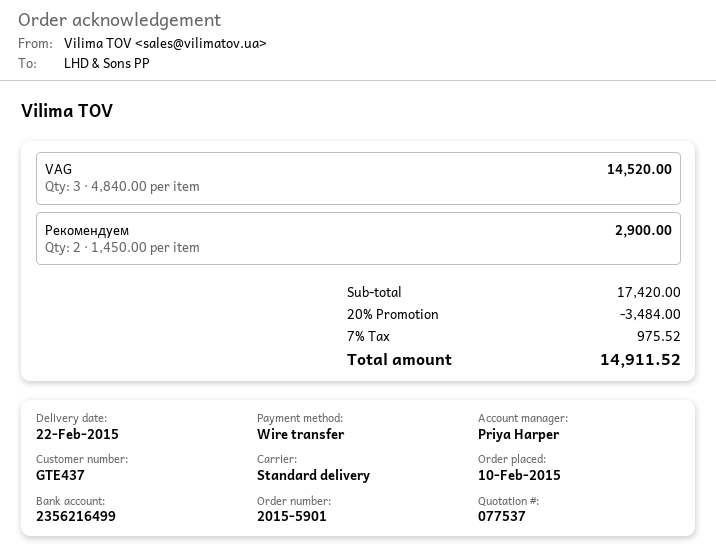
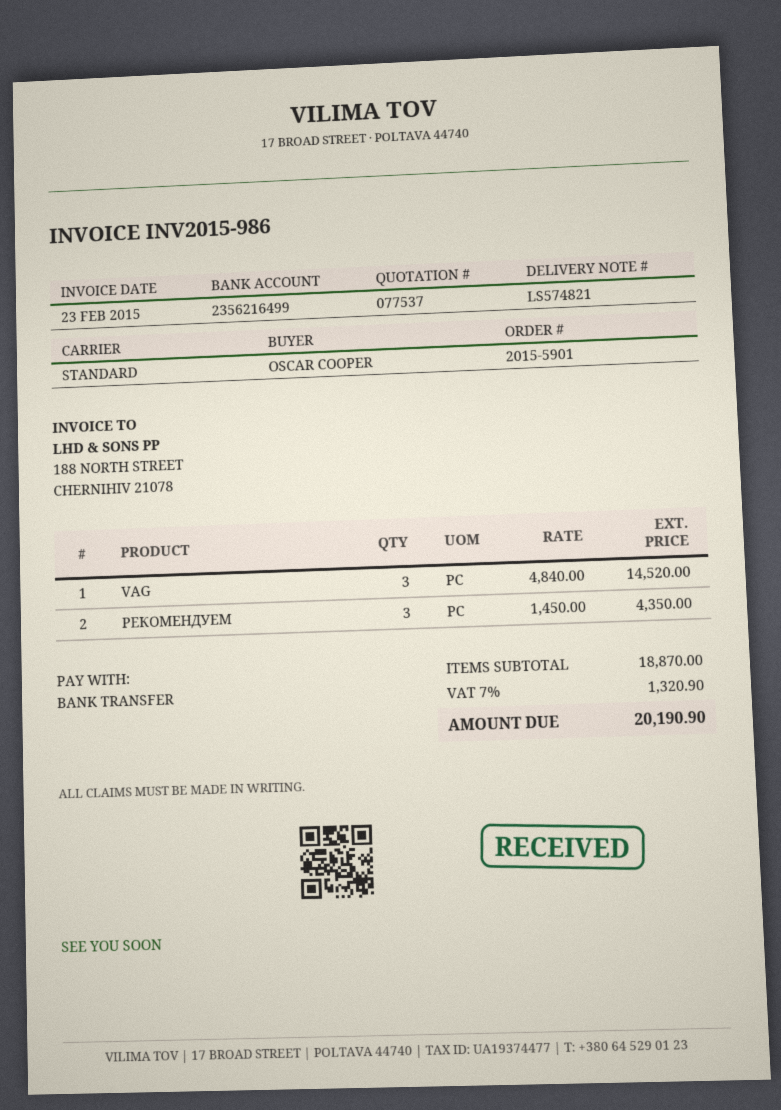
Рекомендуем: 2 x 1450.00 = 2900.00 -> 3 x 1450.00 = 4350.00
subtotal: 17420.00 -> 18870.00
discount: 20% = 3484.00 -> none
tax: 7% = 975.52 -> 7% = 1320.90
total: 14911.52 -> 20190.90

